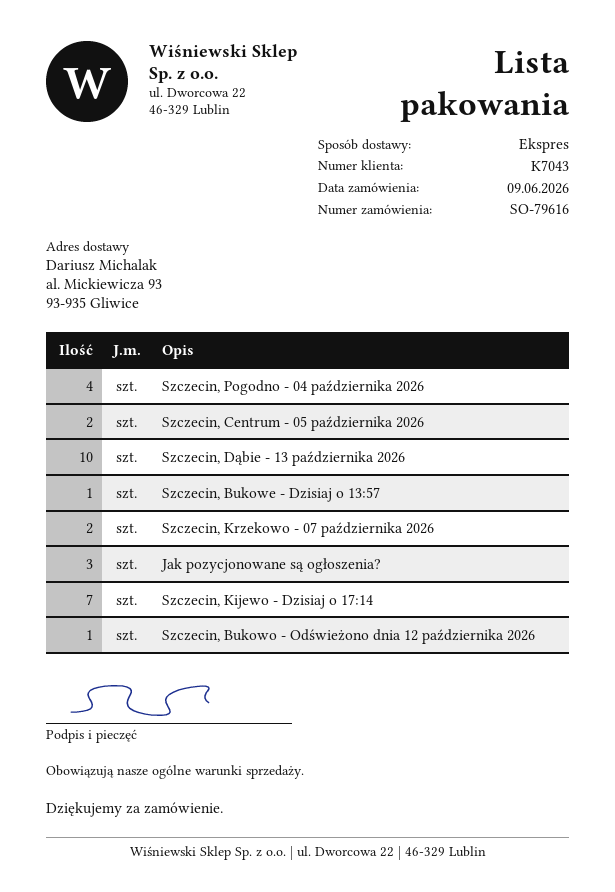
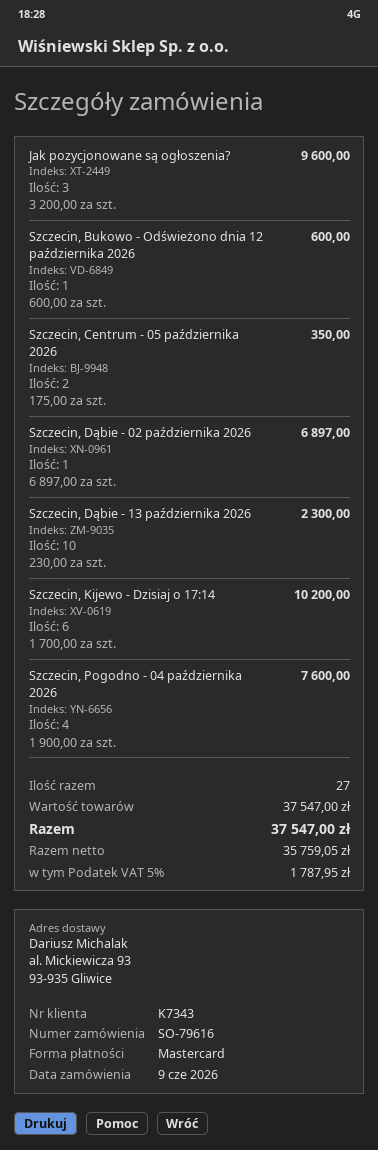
customer number: K7043 -> K7343
Szczecin, Bukowe - Dzisiaj o 13:57: 1 -> none
Szczecin, Krzekowo - 07 października 2026: 2 -> none
Szczecin, Kijewo - Dzisiaj o 17:14: 7 -> 6
Szczecin, Dąbie - 02 października 2026: none -> 1

